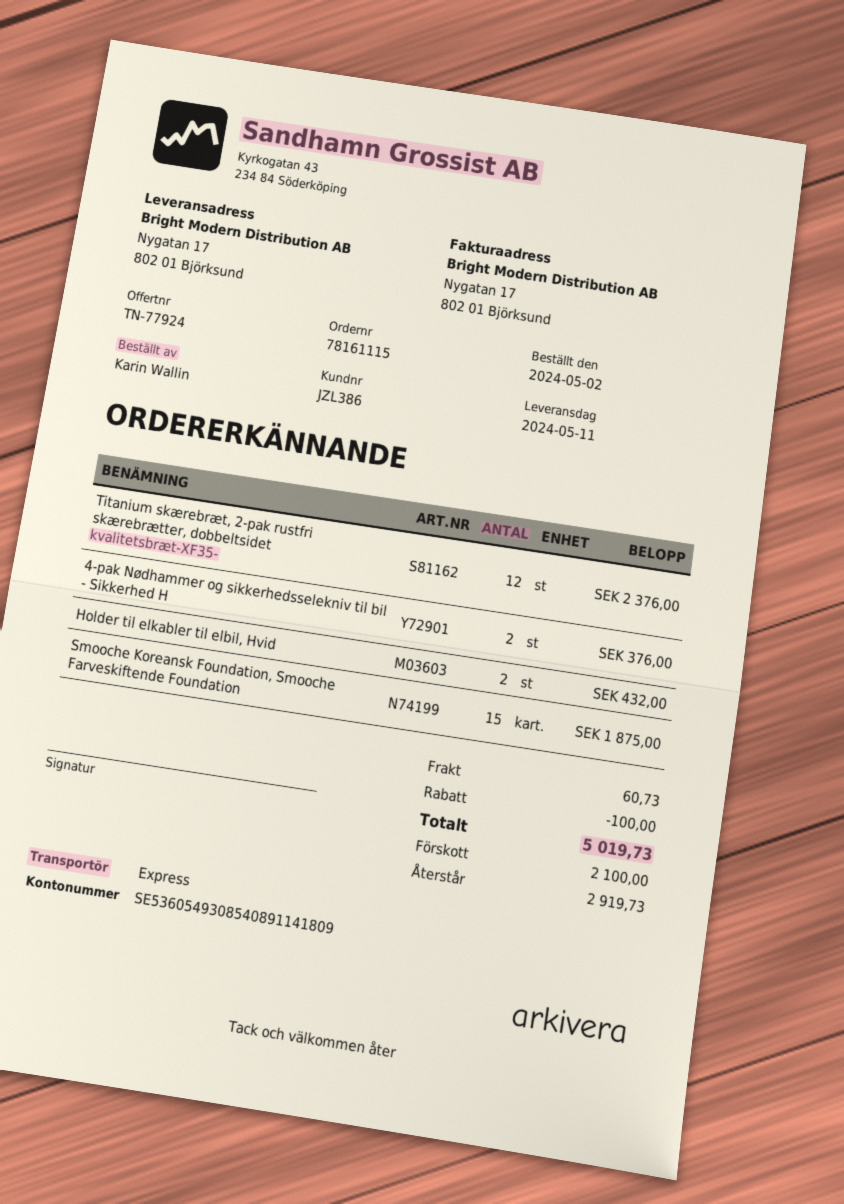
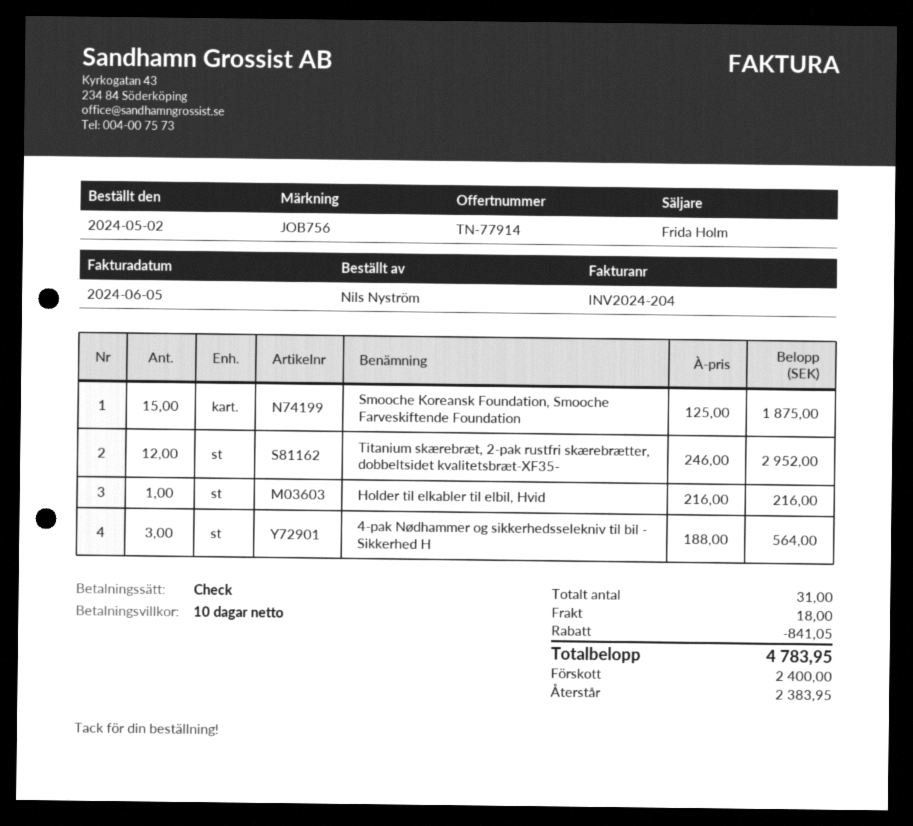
quote number: TN-77924 -> TN-77914
ordered by: Karin Wallin -> Nils Nyström
Titanium skærebræt, 2-pak rustfri skærebrætter, dobbeltsidet kvalitetsbræt-XF35-: 12 for 2376.00 -> 12 for 2952.00
4-pak Nødhammer og sikkerhedsselekniv til bil - Sikkerhed H: 2 for 376.00 -> 3 for 564.00
Holder til elkabler til elbil, Hvid: 2 for 432.00 -> 1 for 216.00
discount: 100.00 -> 841.05
shipping: 60.73 -> 18.00
total: 5019.73 -> 4783.95
deposit: 2100.00 -> 2400.00
balance: 2919.73 -> 2383.95

